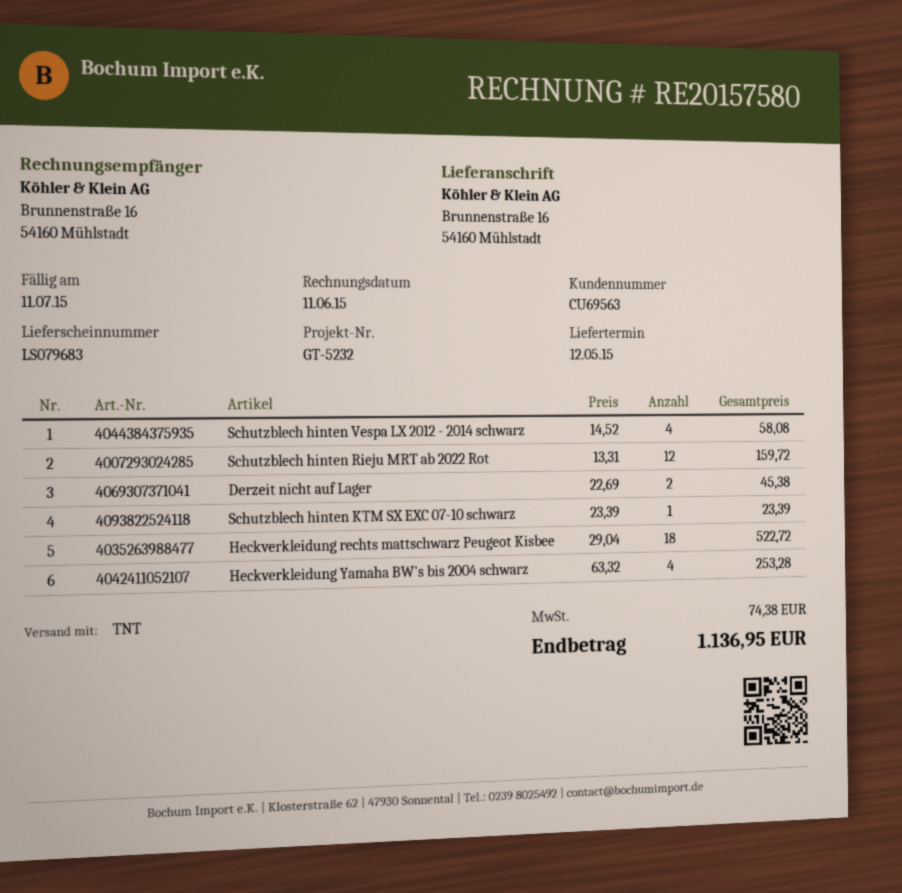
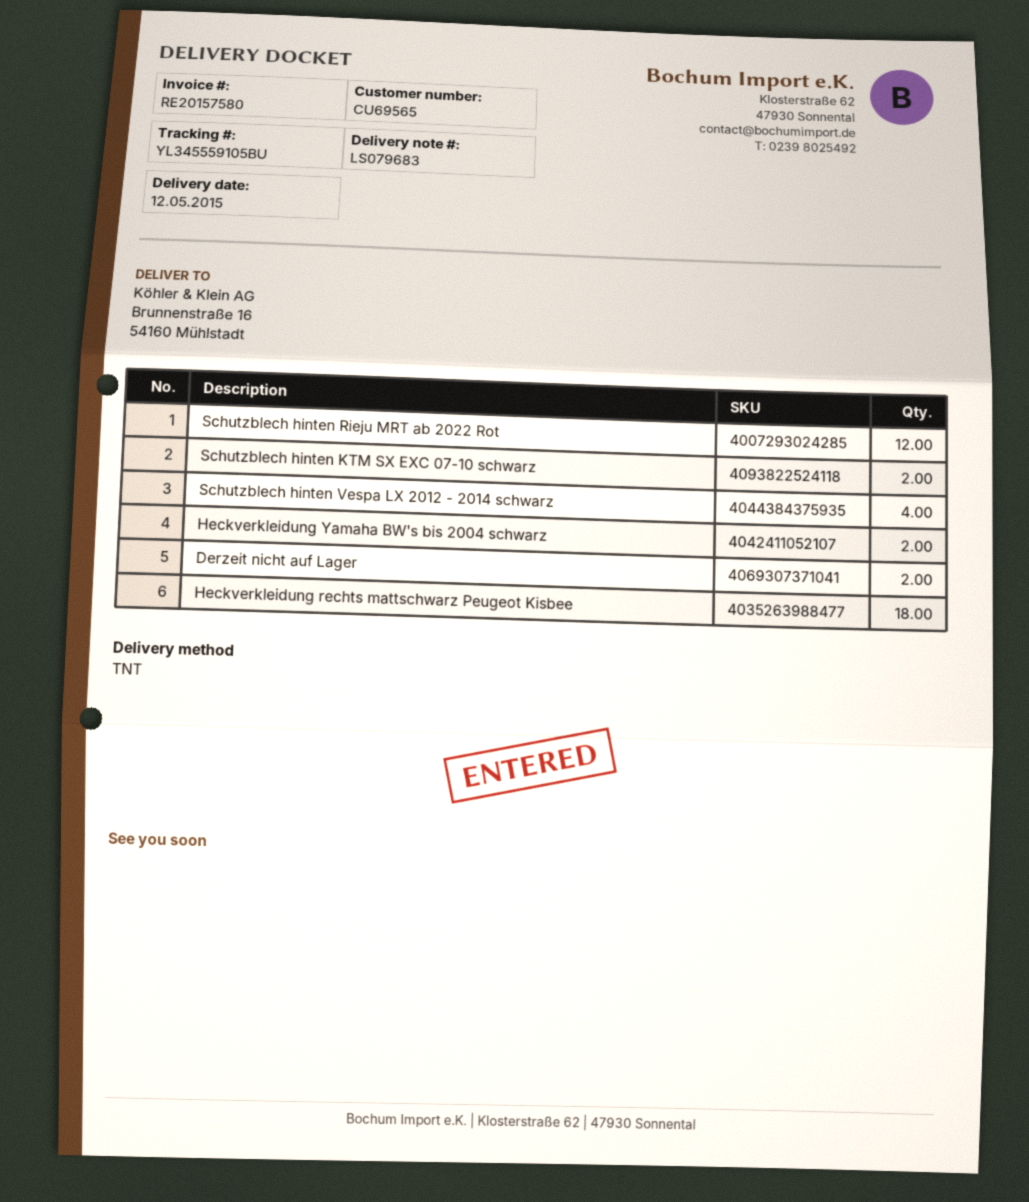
customer number: CU69563 -> CU69565
Schutzblech hinten KTM SX EXC 07-10 schwarz: 1 -> 2
Heckverkleidung Yamaha BW's bis 2004 schwarz: 4 -> 2

